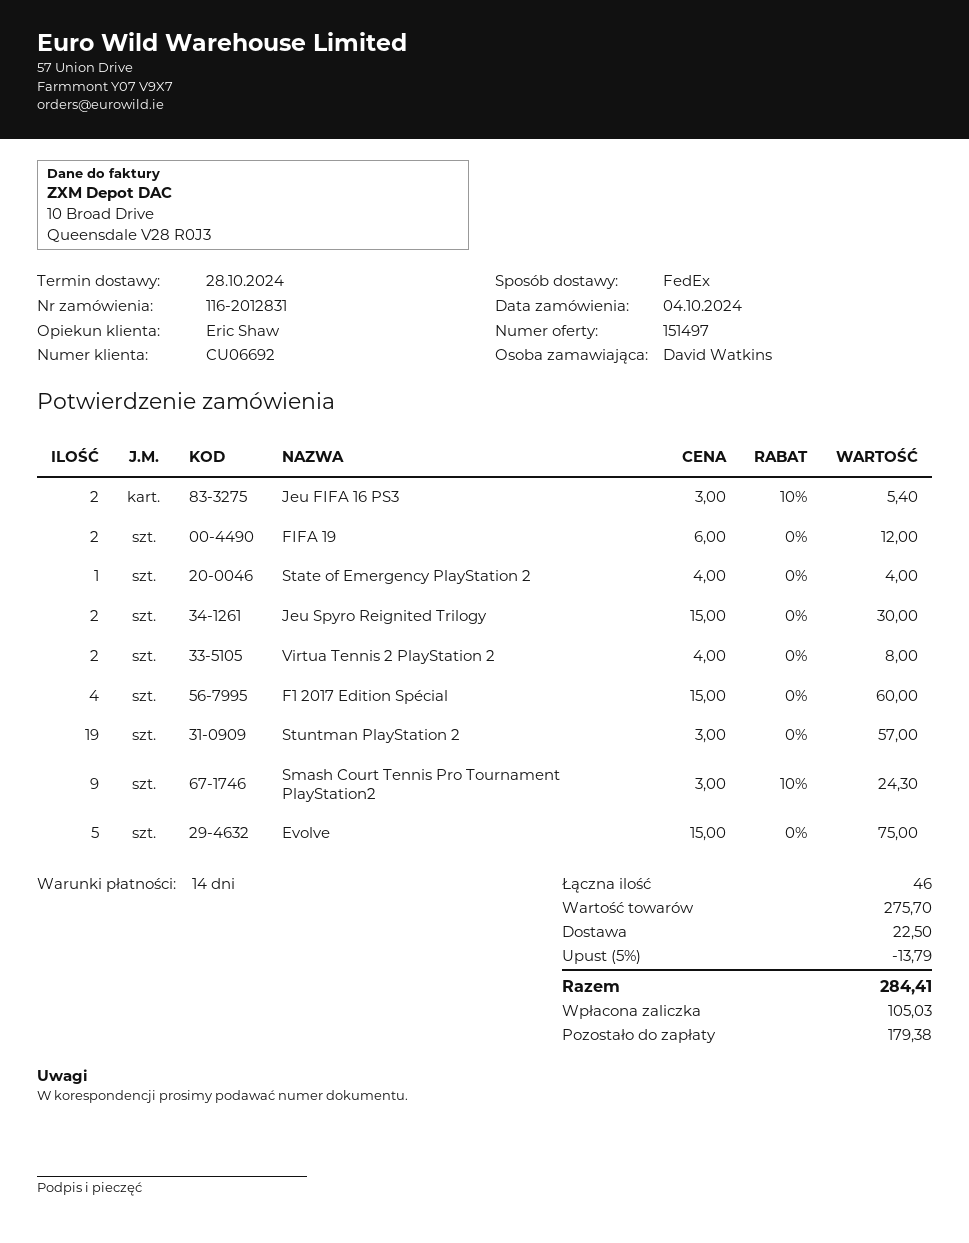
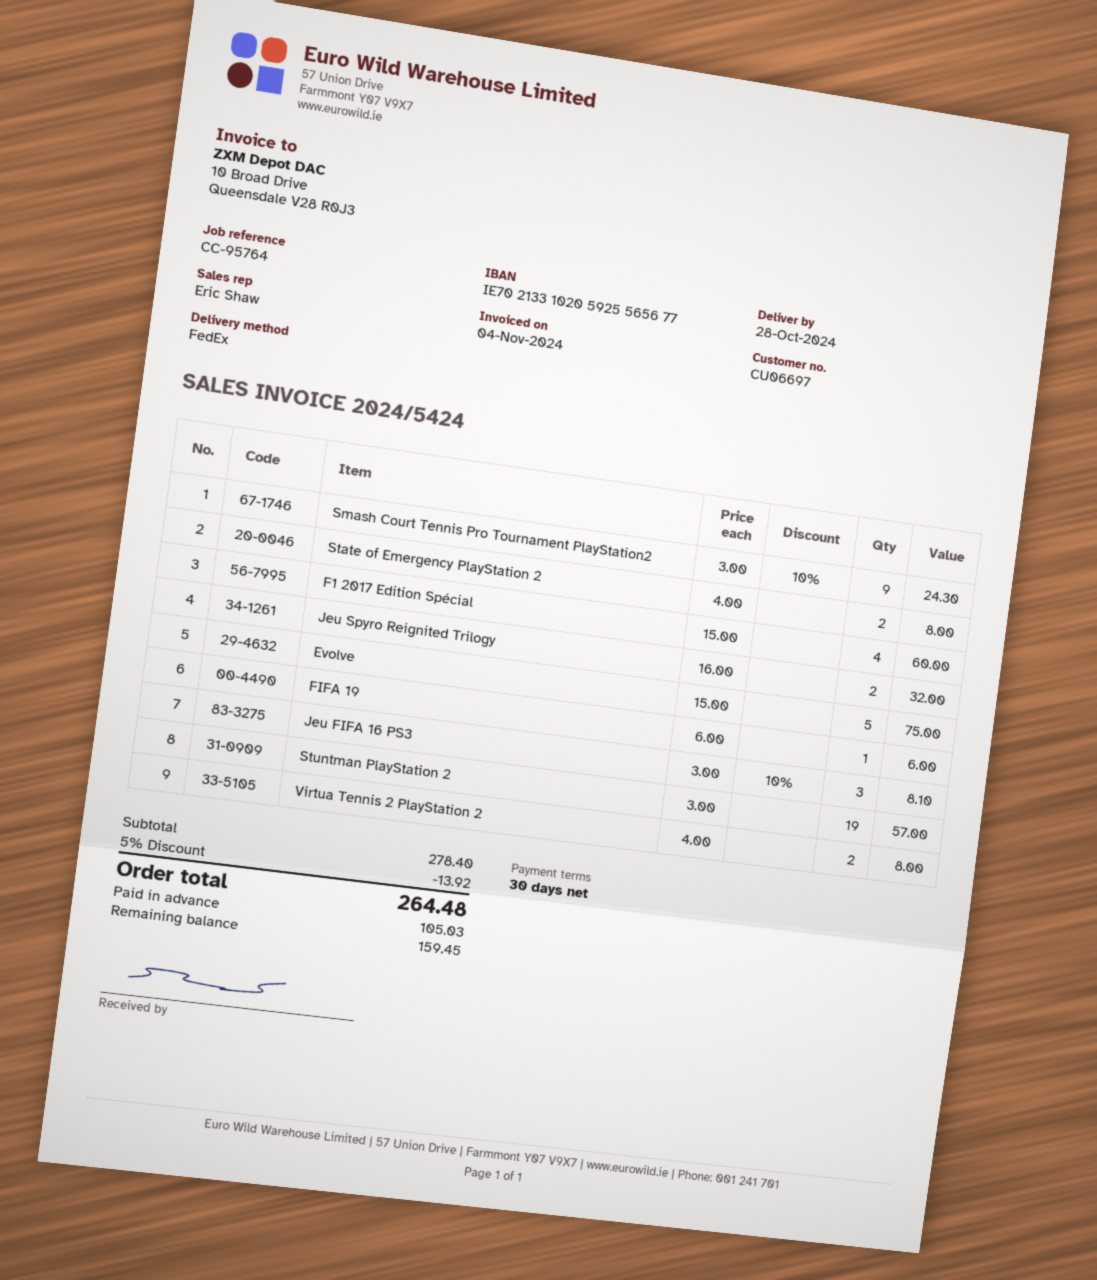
payment terms: 14 days -> 30 days
customer number: CU06692 -> CU06697
Jeu FIFA 16 PS3: 2 x 3.00 - 10% = 5.40 -> 3 x 3.00 - 10% = 8.10
FIFA 19: 2 x 6.00 = 12.00 -> 1 x 6.00 = 6.00
State of Emergency PlayStation 2: 1 x 4.00 = 4.00 -> 2 x 4.00 = 8.00
Jeu Spyro Reignited Trilogy: 2 x 15.00 = 30.00 -> 2 x 16.00 = 32.00
subtotal: 275.70 -> 278.40
discount: 5% = 13.79 -> 5% = 13.92
shipping: 22.50 -> none
total: 284.41 -> 264.48
balance: 179.38 -> 159.45

